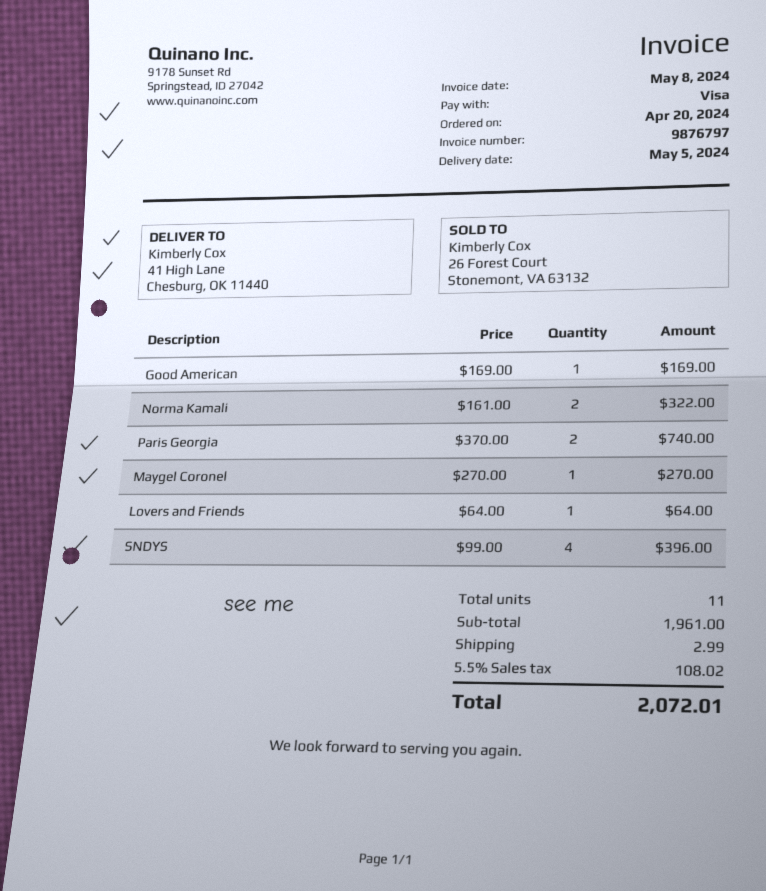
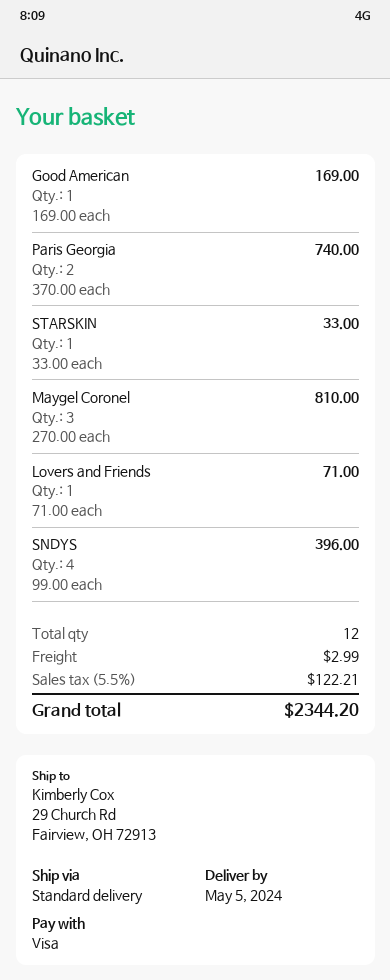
ship to: 41 High Lane, Chesburg, OK 11440 -> 29 Church Rd, Fairview, OH 72913
Norma Kamali: 2 x 161.00 = 322.00 -> none
Maygel Coronel: 1 x 270.00 = 270.00 -> 3 x 270.00 = 810.00
Lovers and Friends: 1 x 64.00 = 64.00 -> 1 x 71.00 = 71.00
STARSKIN: none -> 1 x 33.00 = 33.00
total quantity: 11 -> 12
tax: 5.5% = 108.02 -> 5.5% = 122.21
total: 2072.01 -> 2344.20

